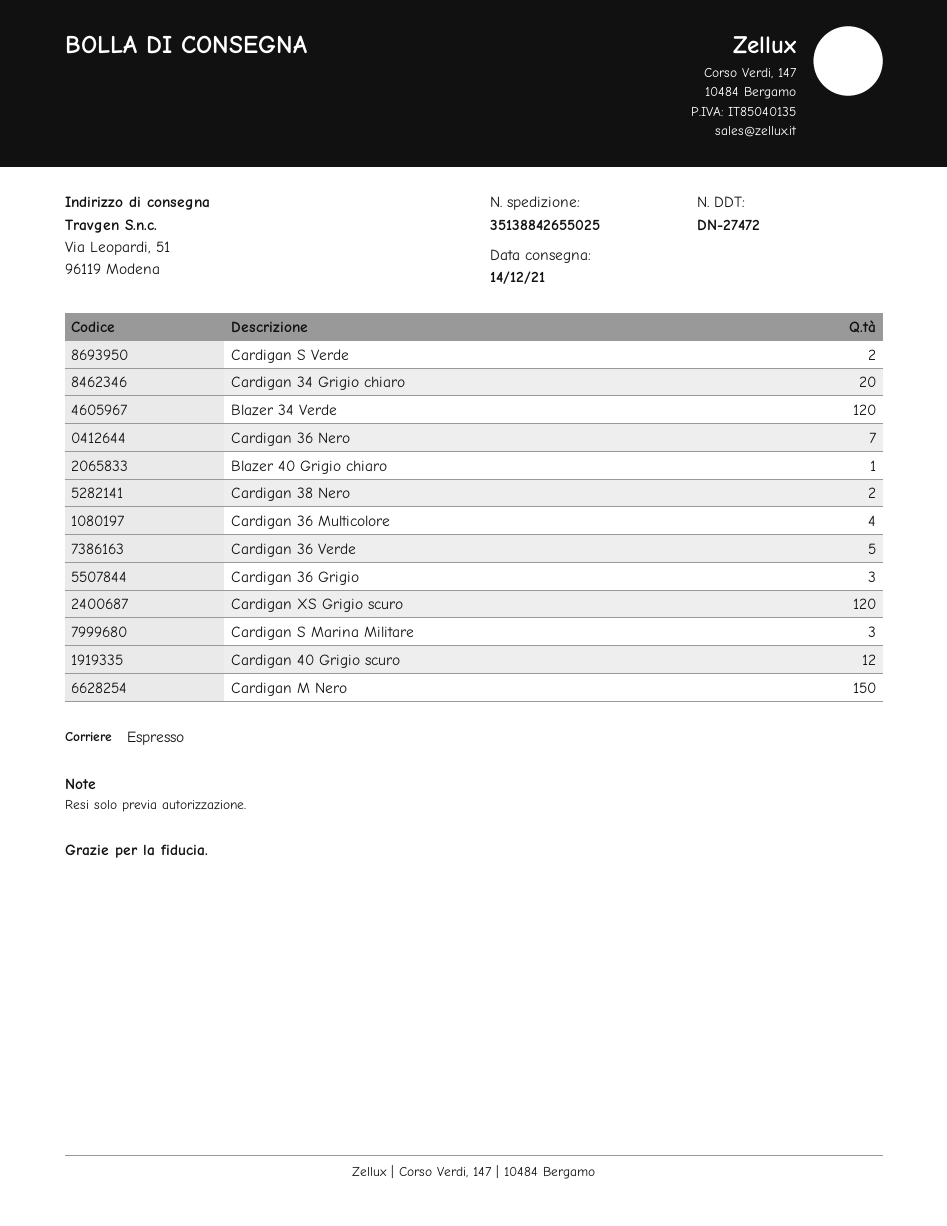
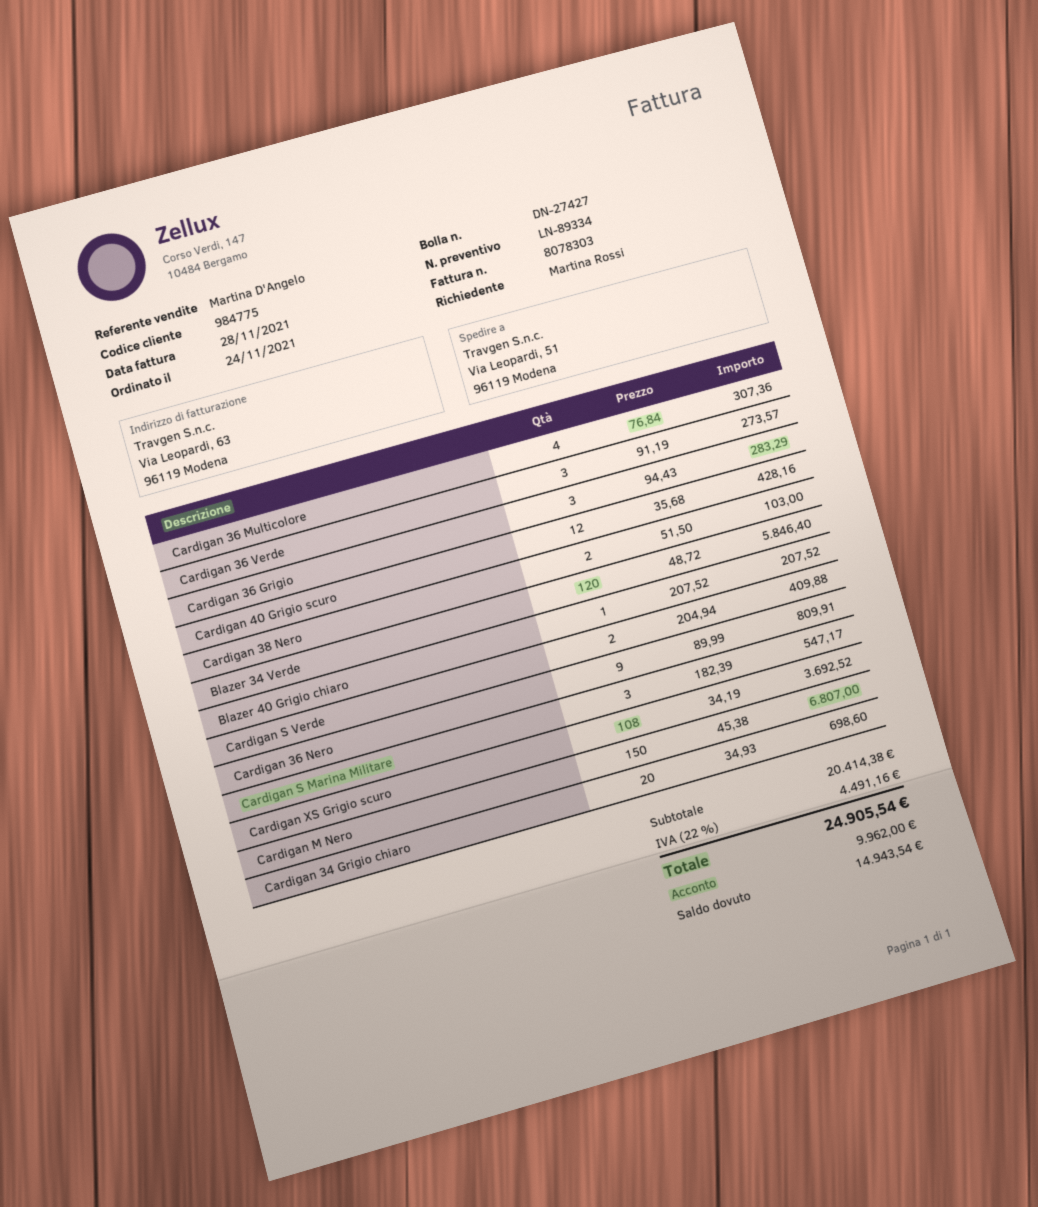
delivery note number: DN-27472 -> DN-27427
Cardigan 36 Nero: 7 -> 9
Cardigan 36 Verde: 5 -> 3
Cardigan XS Grigio scuro: 120 -> 108

